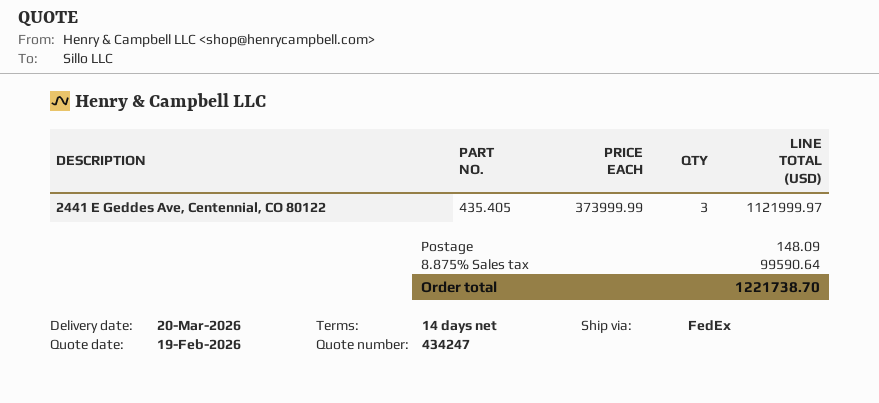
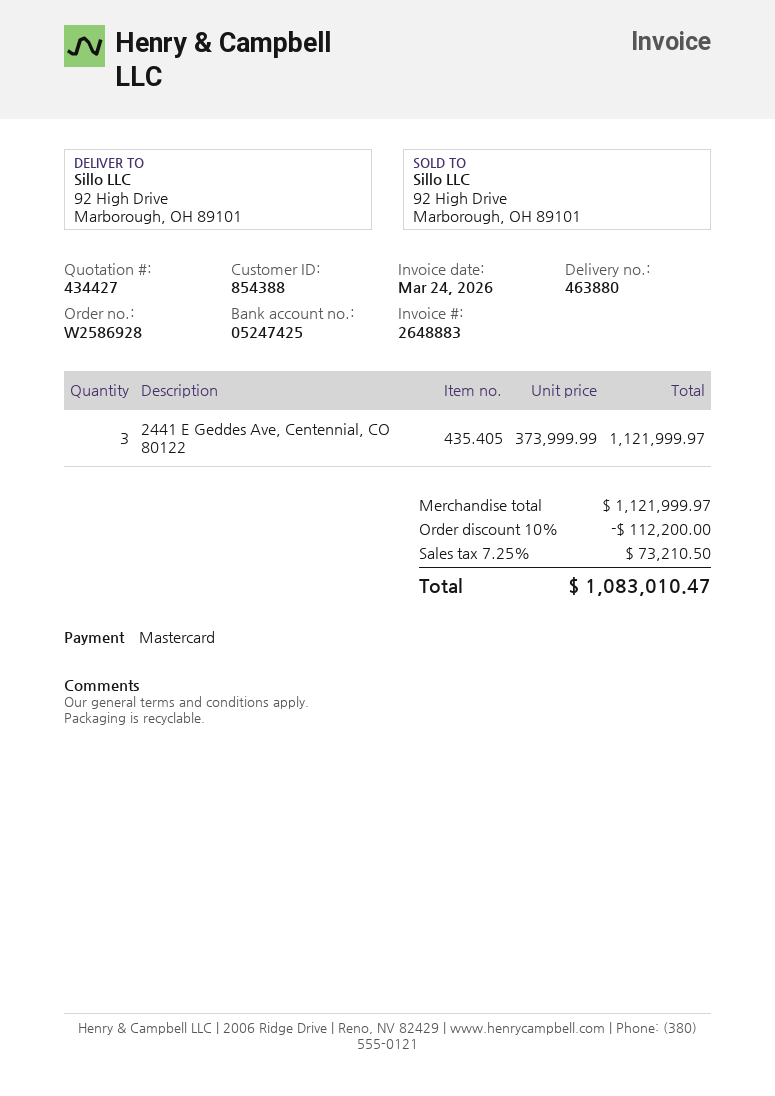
quote number: 434247 -> 434427
discount: none -> 10% = 112200.00
shipping: 148.09 -> none
tax: 8.875% = 99590.64 -> 7.25% = 73210.50
total: 1221738.70 -> 1083010.47

